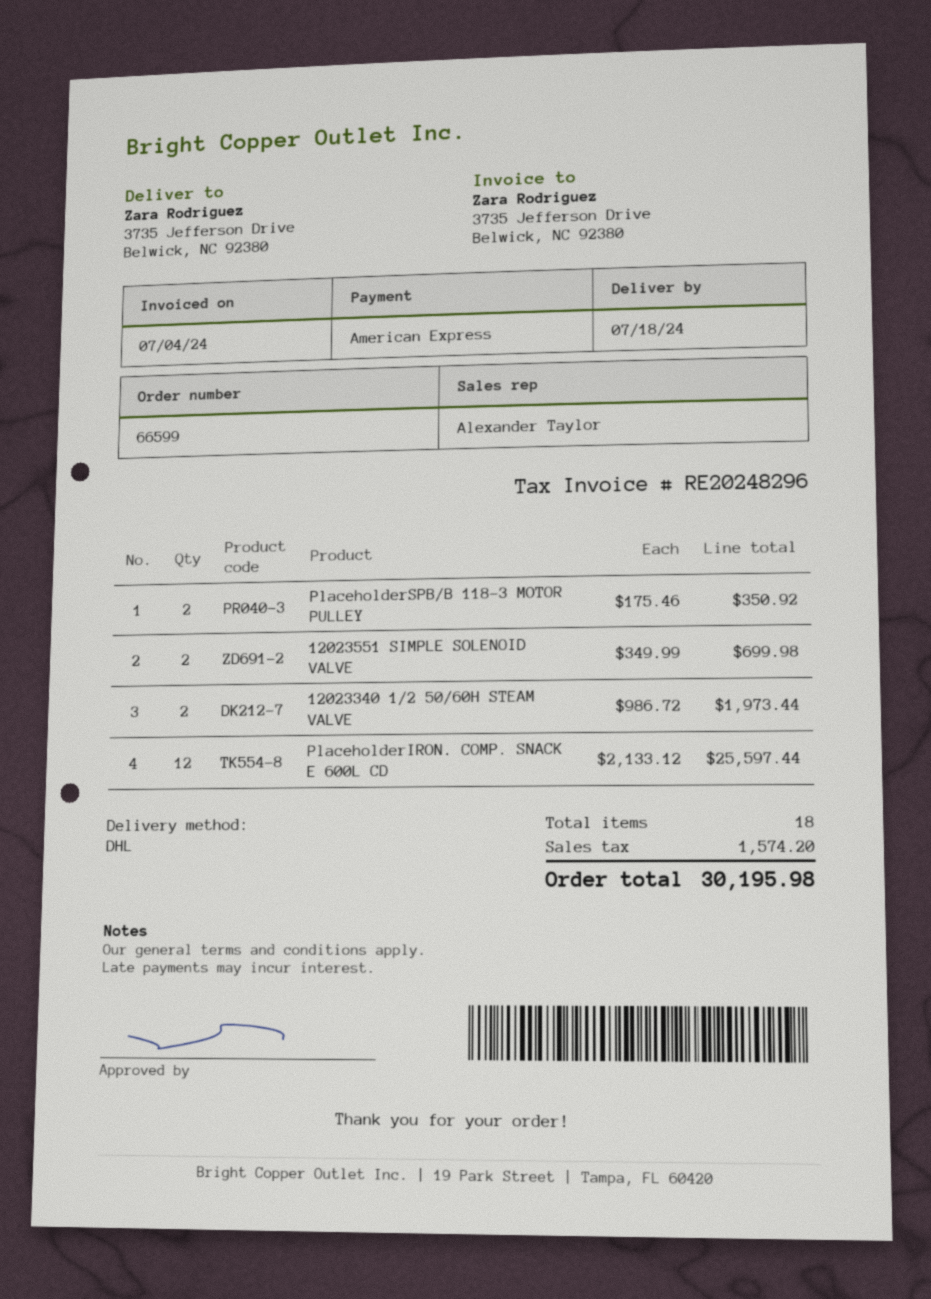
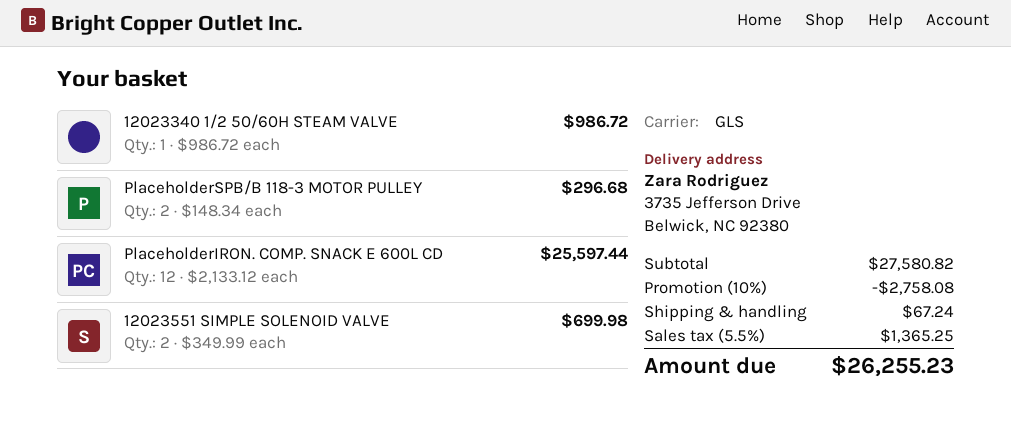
shipping method: DHL -> GLS
PlaceholderSPB/B 118-3 MOTOR PULLEY: 2 x 175.46 = 350.92 -> 2 x 148.34 = 296.68
12023340 1/2 50/60H STEAM VALVE: 2 x 986.72 = 1973.44 -> 1 x 986.72 = 986.72
discount: none -> 10% = 2758.08
shipping: none -> 67.24
tax: 1574.20 -> 1365.25
total: 30195.98 -> 26255.23

